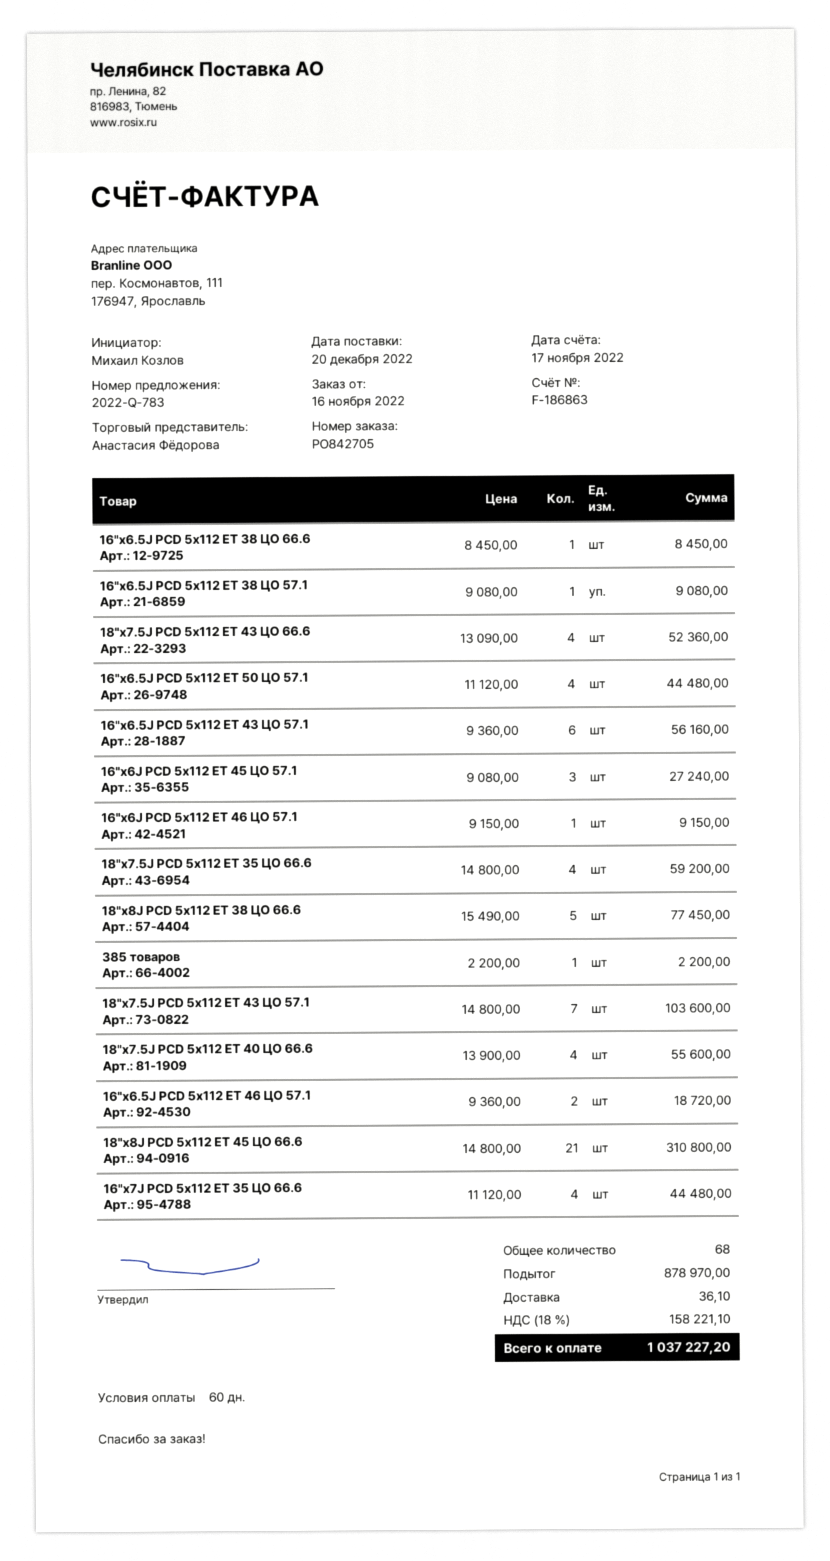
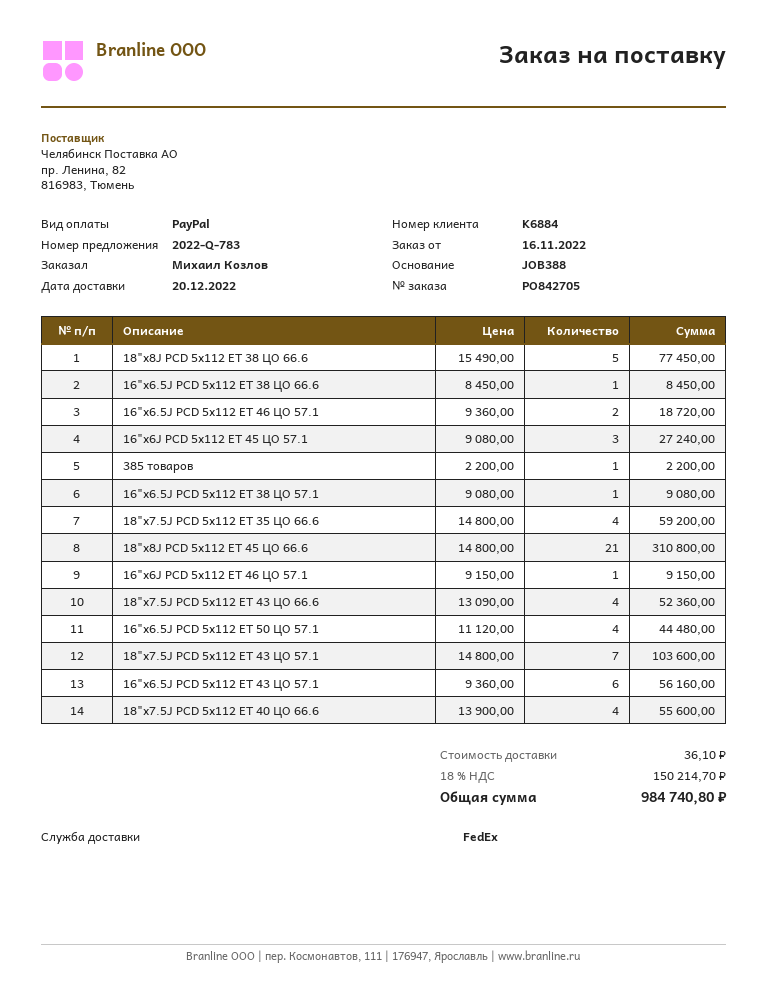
16"x7J PCD 5x112 ЕТ 35 ЦО 66.6: 4 x 11120.00 = 44480.00 -> none
tax: 18% = 158221.10 -> 18% = 150214.70
total: 1037227.20 -> 984740.80

